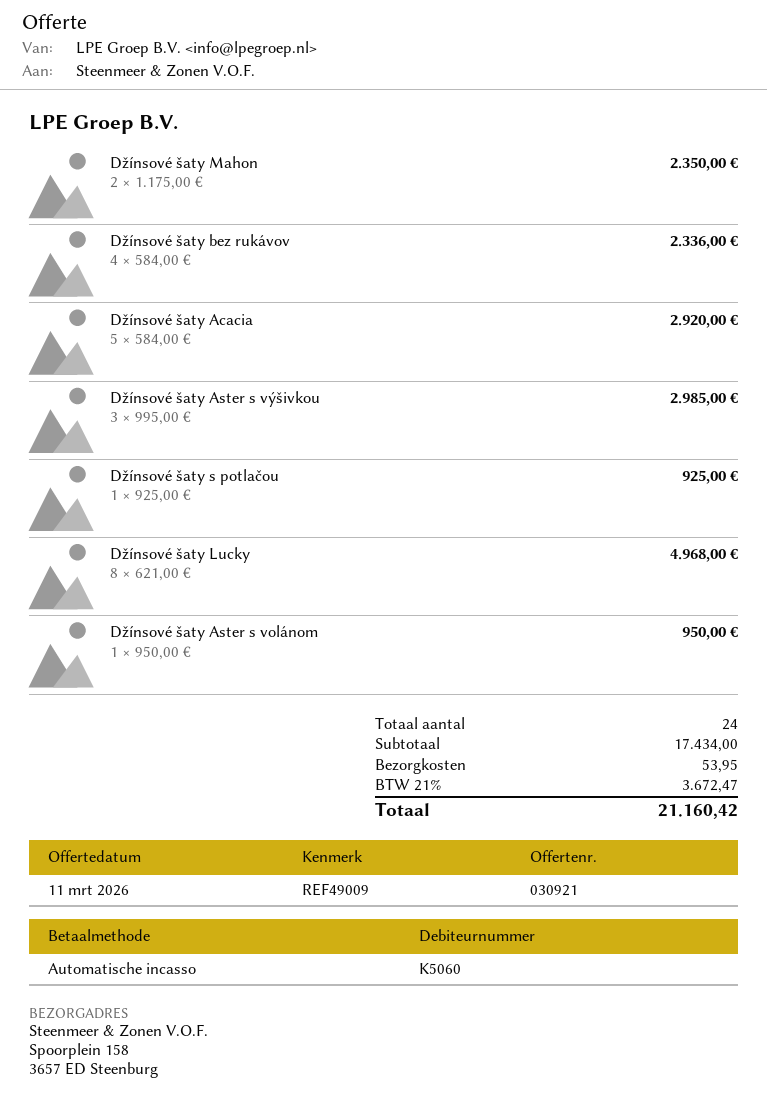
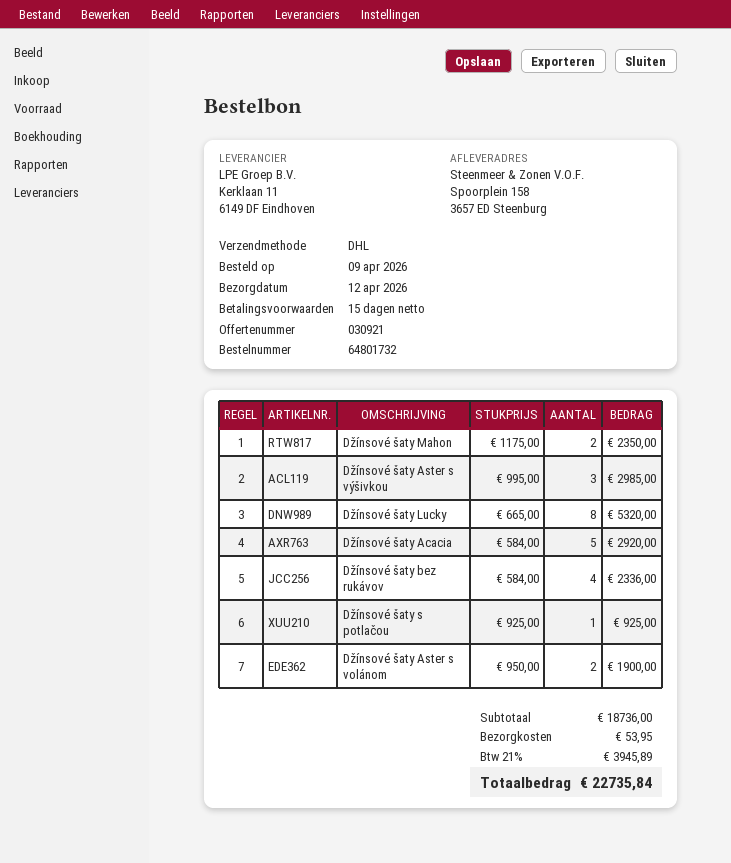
Džínsové šaty Lucky: 8 x 621.00 = 4968.00 -> 8 x 665.00 = 5320.00
Džínsové šaty Aster s volánom: 1 x 950.00 = 950.00 -> 2 x 950.00 = 1900.00
subtotal: 17434.00 -> 18736.00
tax: 21% = 3672.47 -> 21% = 3945.89
total: 21160.42 -> 22735.84

